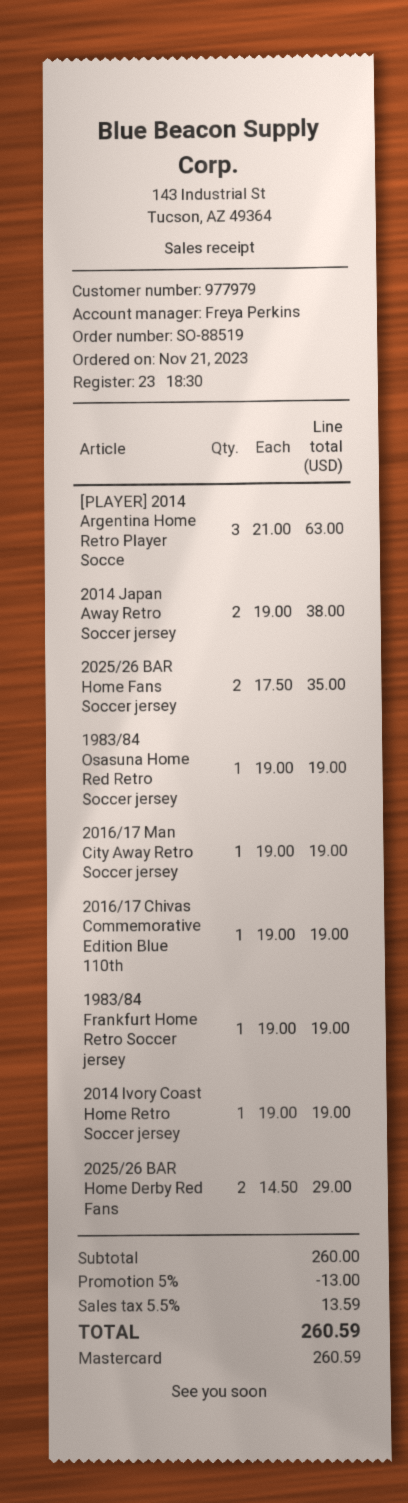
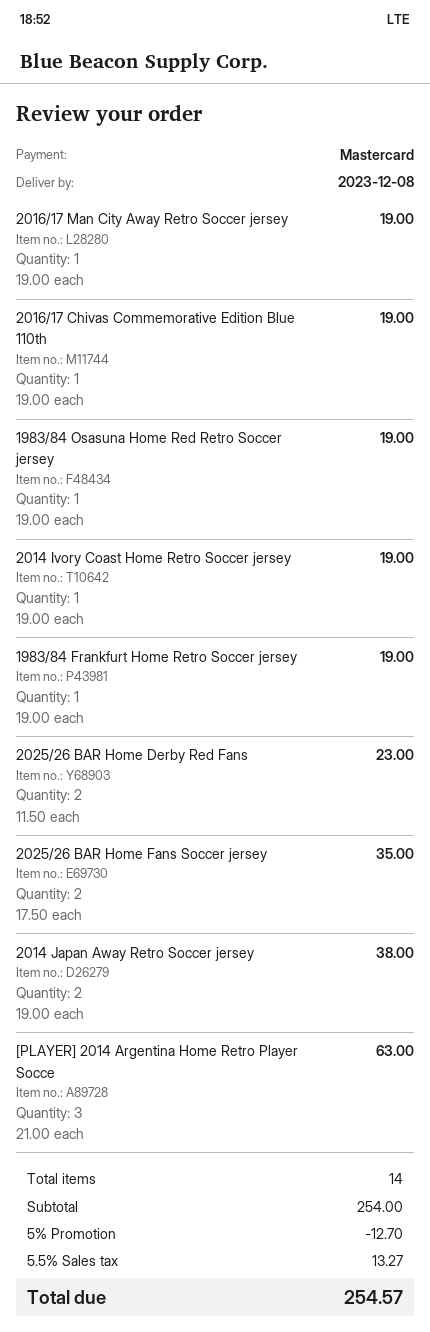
2025/26 BAR Home Derby Red Fans: 2 x 14.50 = 29.00 -> 2 x 11.50 = 23.00
subtotal: 260.00 -> 254.00
discount: 5% = 13.00 -> 5% = 12.70
tax: 5.5% = 13.59 -> 5.5% = 13.27
total: 260.59 -> 254.57

